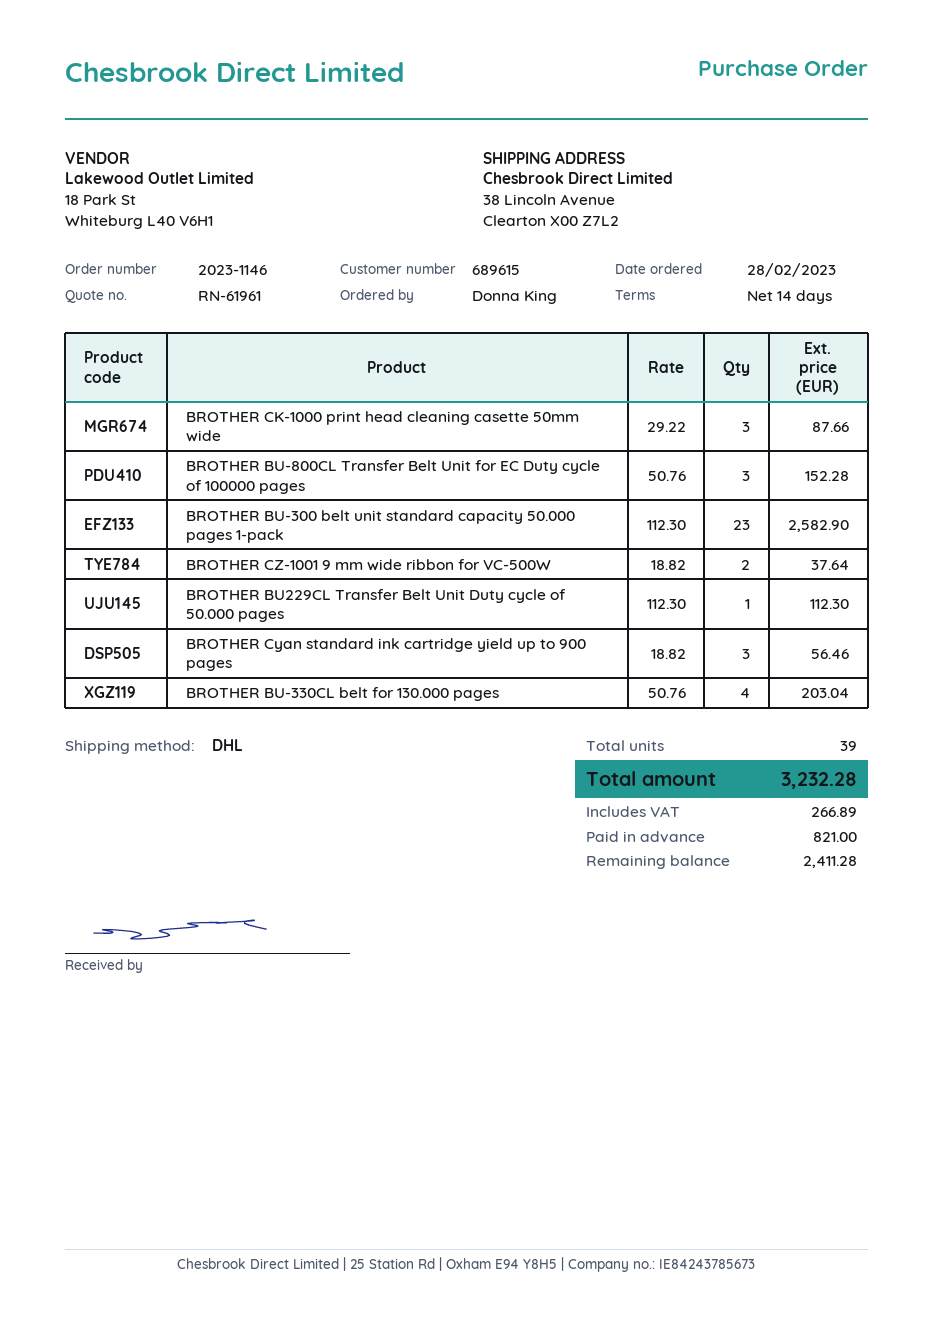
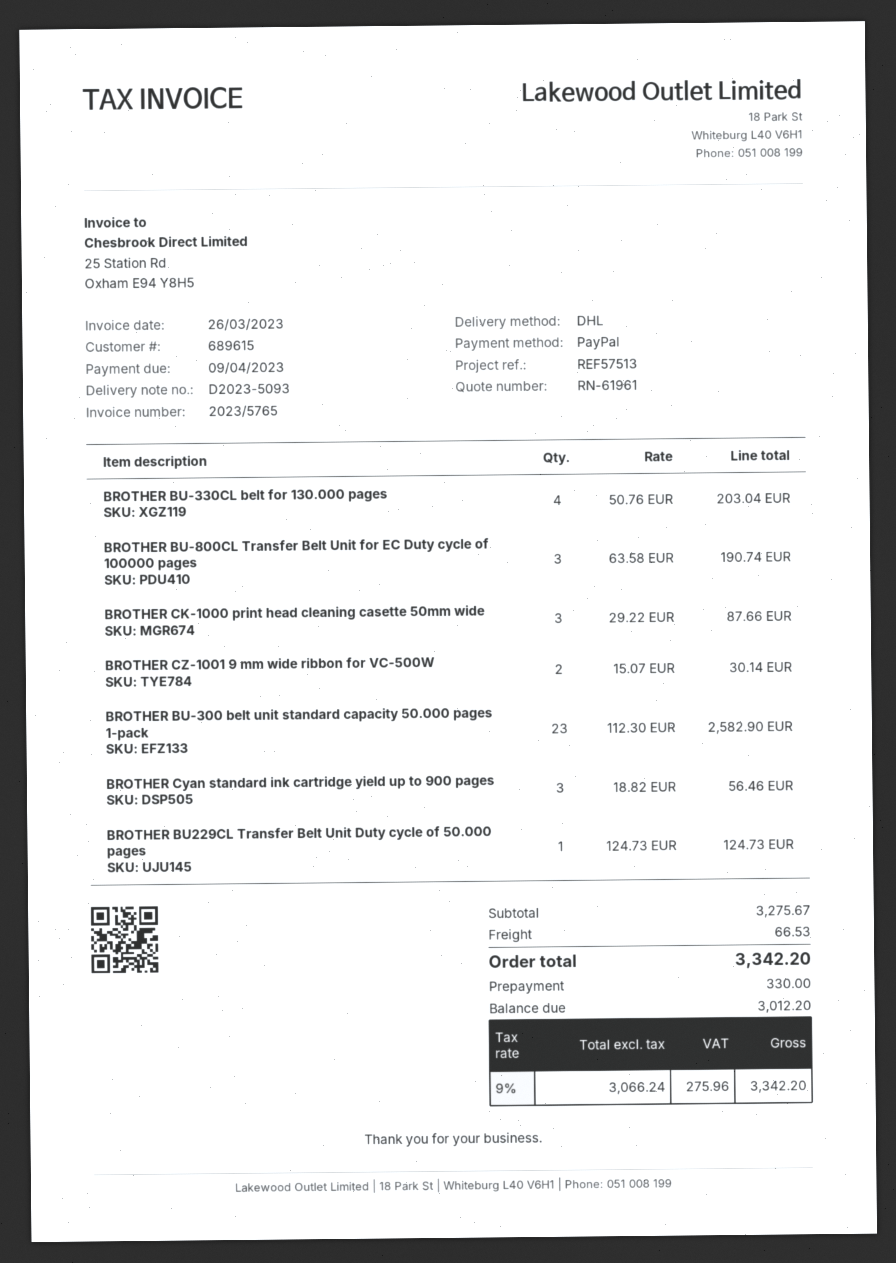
BROTHER BU-800CL Transfer Belt Unit for EC Duty cycle of 100000 pages: 3 x 50.76 = 152.28 -> 3 x 63.58 = 190.74
BROTHER CZ-1001 9 mm wide ribbon for VC-500W: 2 x 18.82 = 37.64 -> 2 x 15.07 = 30.14
BROTHER BU229CL Transfer Belt Unit Duty cycle of 50.000 pages: 1 x 112.30 = 112.30 -> 1 x 124.73 = 124.73
shipping: none -> 66.53
tax: 266.89 -> 275.96
total: 3232.28 -> 3342.20
deposit: 821.00 -> 330.00
balance: 2411.28 -> 3012.20

